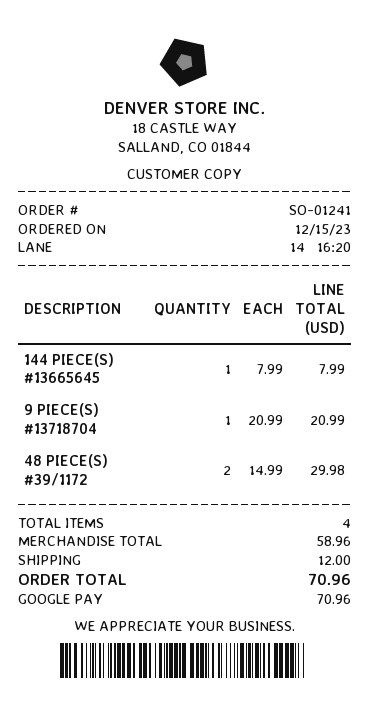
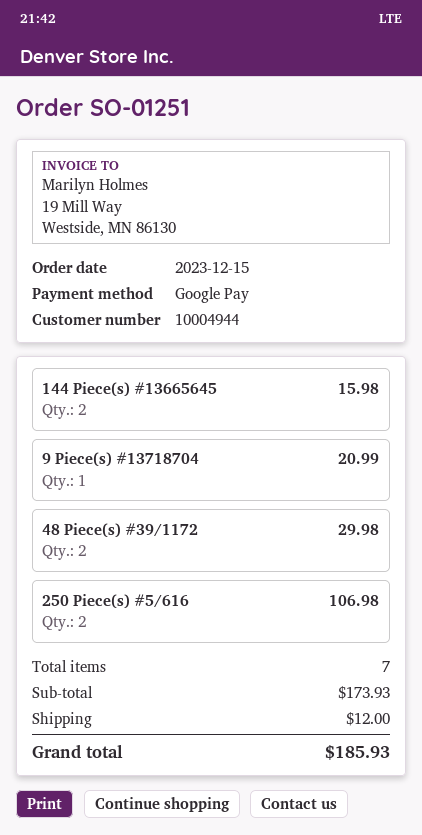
order number: SO-01241 -> SO-01251
144 PIECE(S) #13665645: 1 for 7.99 -> 2 for 15.98
250 Piece(s) #5/616: none -> 2 for 106.98
total quantity: 4 -> 7
subtotal: 58.96 -> 173.93
total: 70.96 -> 185.93

